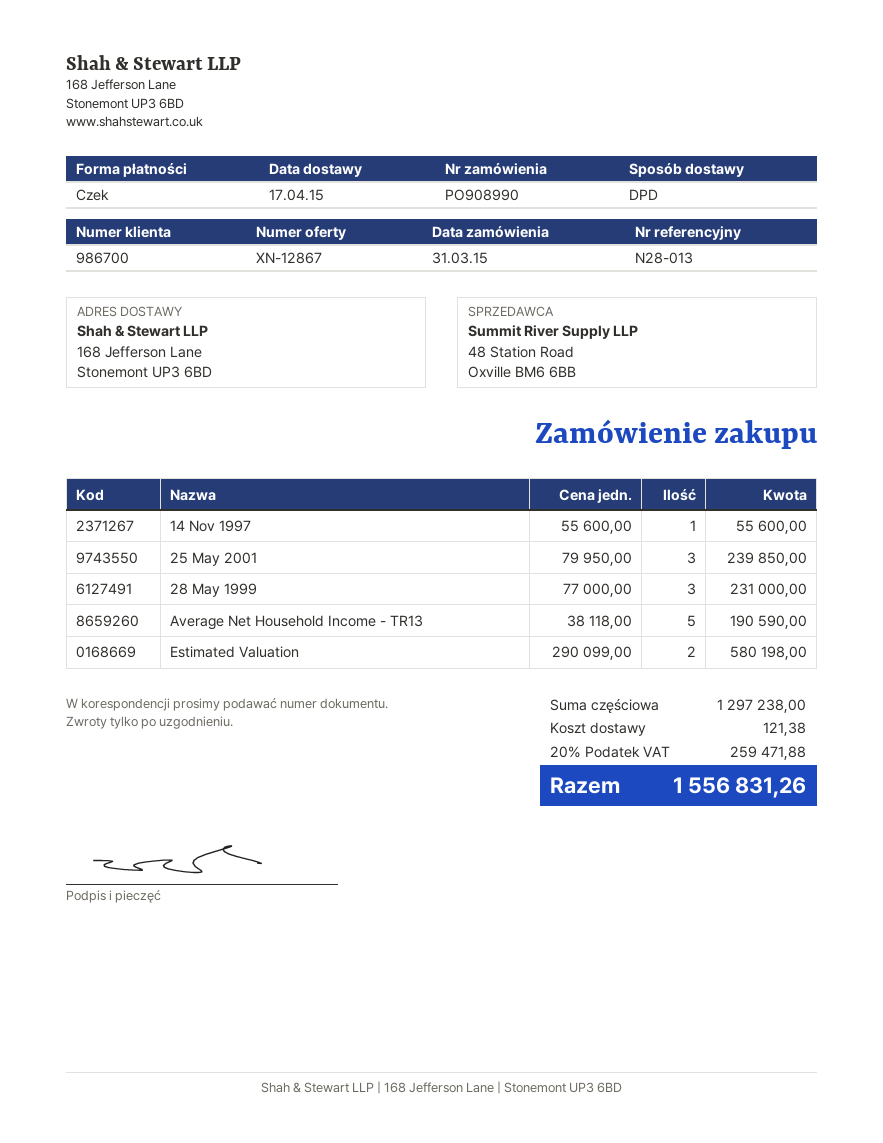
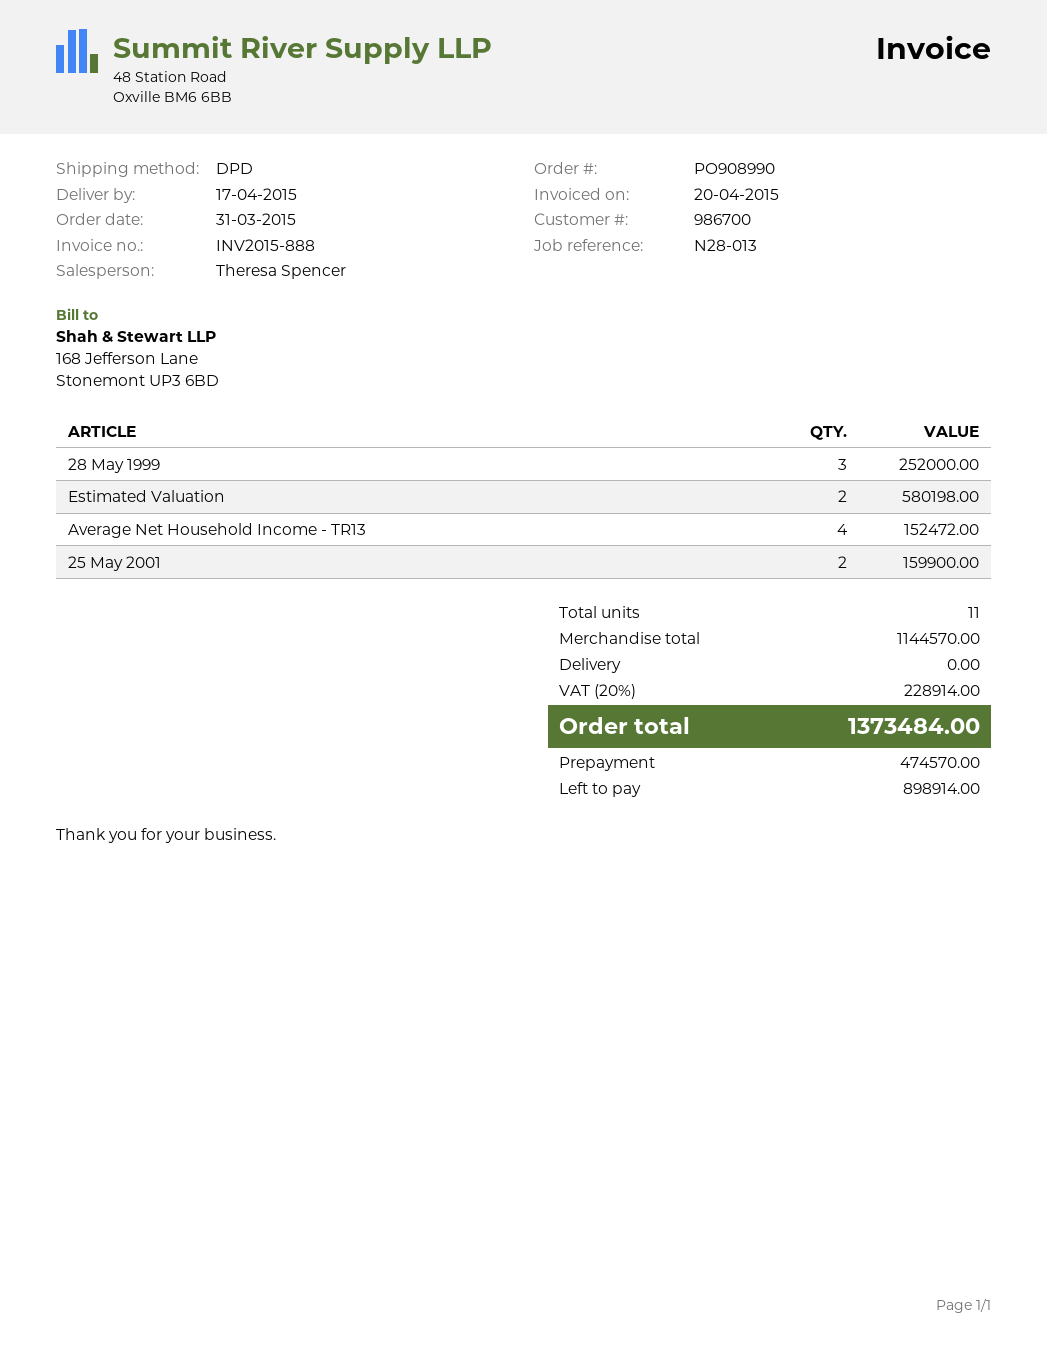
14 Nov 1997: 1 for 55600.00 -> none
25 May 2001: 3 for 239850.00 -> 2 for 159900.00
28 May 1999: 3 for 231000.00 -> 3 for 252000.00
Average Net Household Income - TR13: 5 for 190590.00 -> 4 for 152472.00
subtotal: 1297238.00 -> 1144570.00
shipping: 121.38 -> 0.00
tax: 20% = 259471.88 -> 20% = 228914.00
total: 1556831.26 -> 1373484.00

